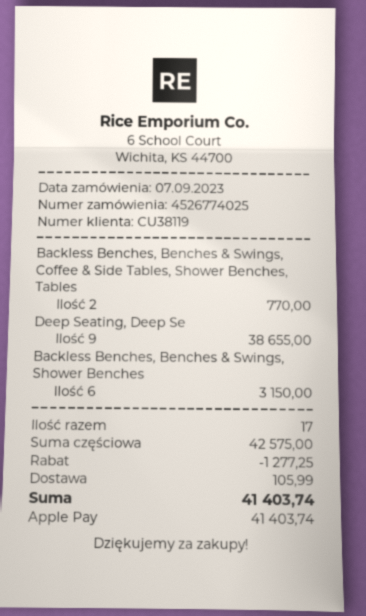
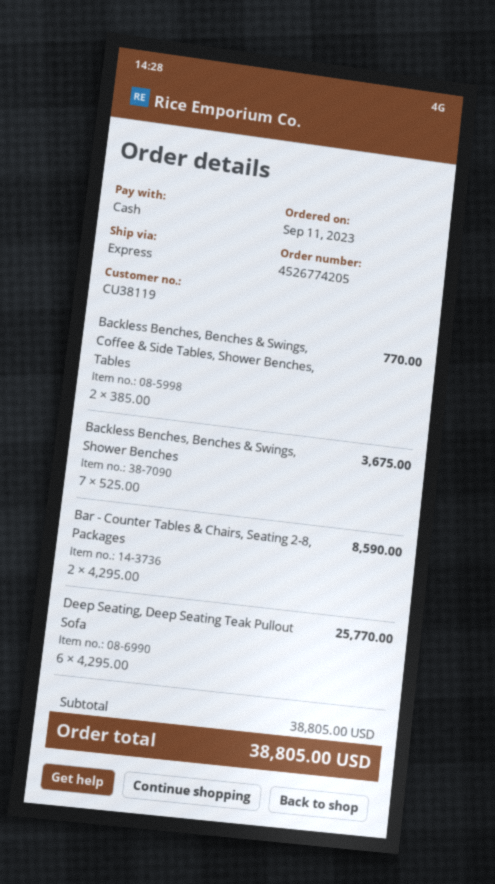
order number: 4526774025 -> 4526774205
order date: 2023-09-07 -> 2023-09-11
payment method: Apple Pay -> cash
Deep Seating, Deep Se: 9 for 38655.00 -> 6 for 25770.00
Backless Benches, Benches & Swings, Shower Benches: 6 for 3150.00 -> 7 for 3675.00
Bar - Counter Tables & Chairs, Seating 2-8, Packages: none -> 2 for 8590.00
subtotal: 42575.00 -> 38805.00
discount: 1277.25 -> none
shipping: 105.99 -> none
total: 41403.74 -> 38805.00

